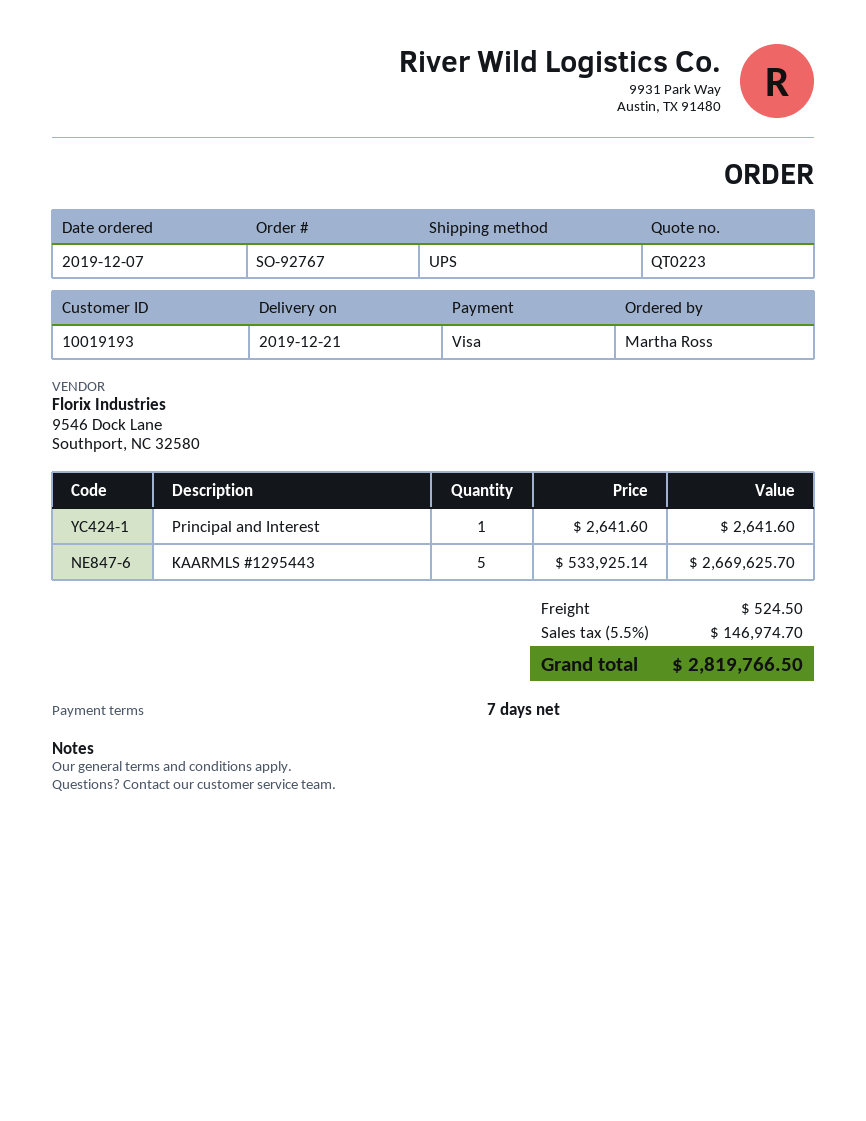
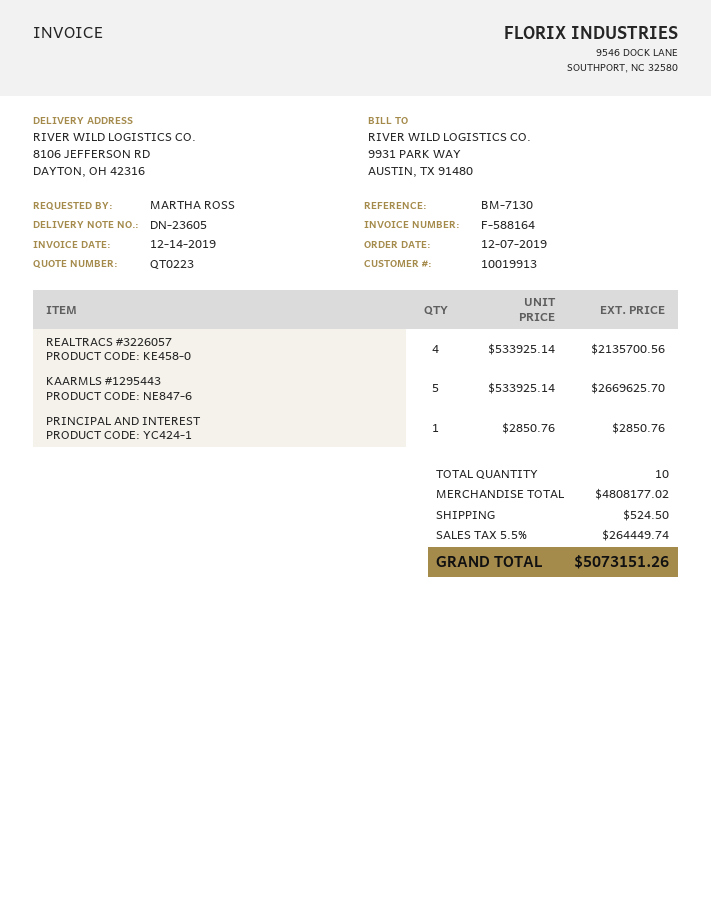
customer number: 10019193 -> 10019913
Principal and Interest: 1 x 2641.60 = 2641.60 -> 1 x 2850.76 = 2850.76
REALTRACS #3226057: none -> 4 x 533925.14 = 2135700.56
tax: 5.5% = 146974.70 -> 5.5% = 264449.74
total: 2819766.50 -> 5073151.26

